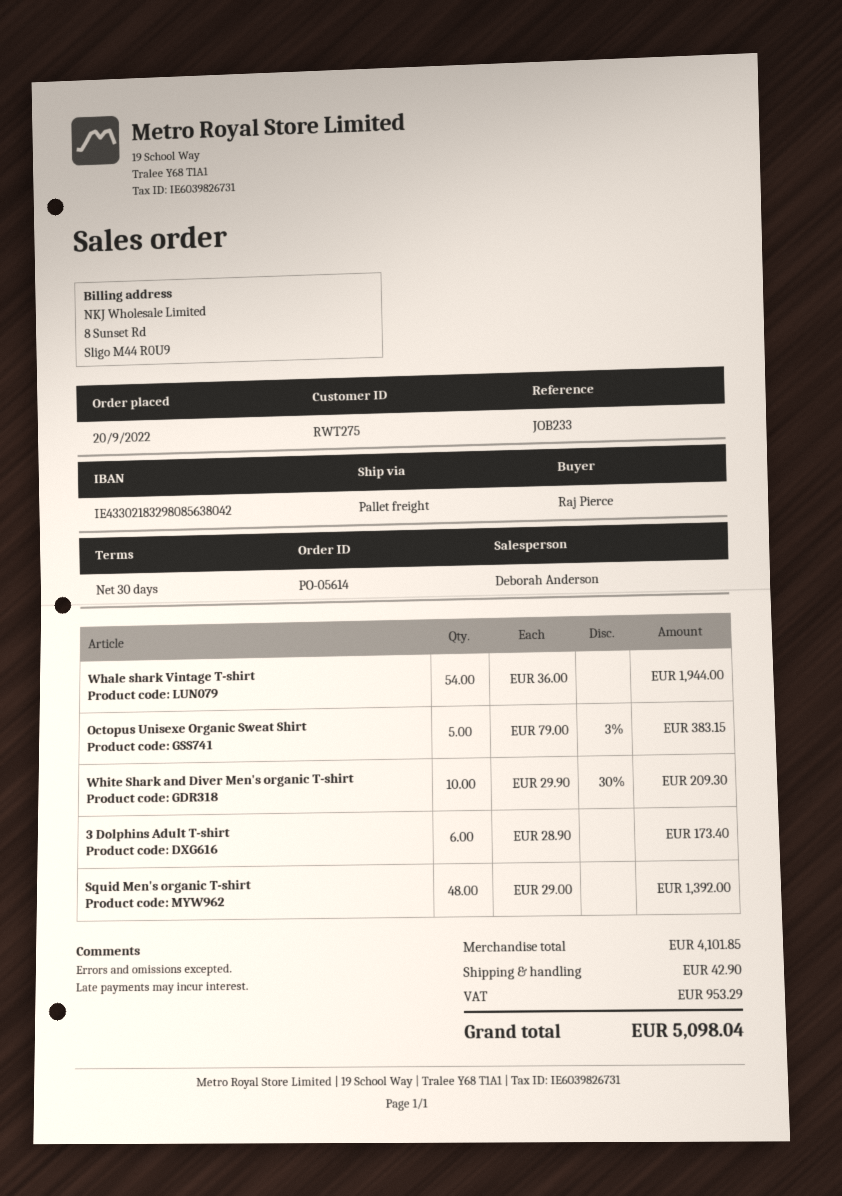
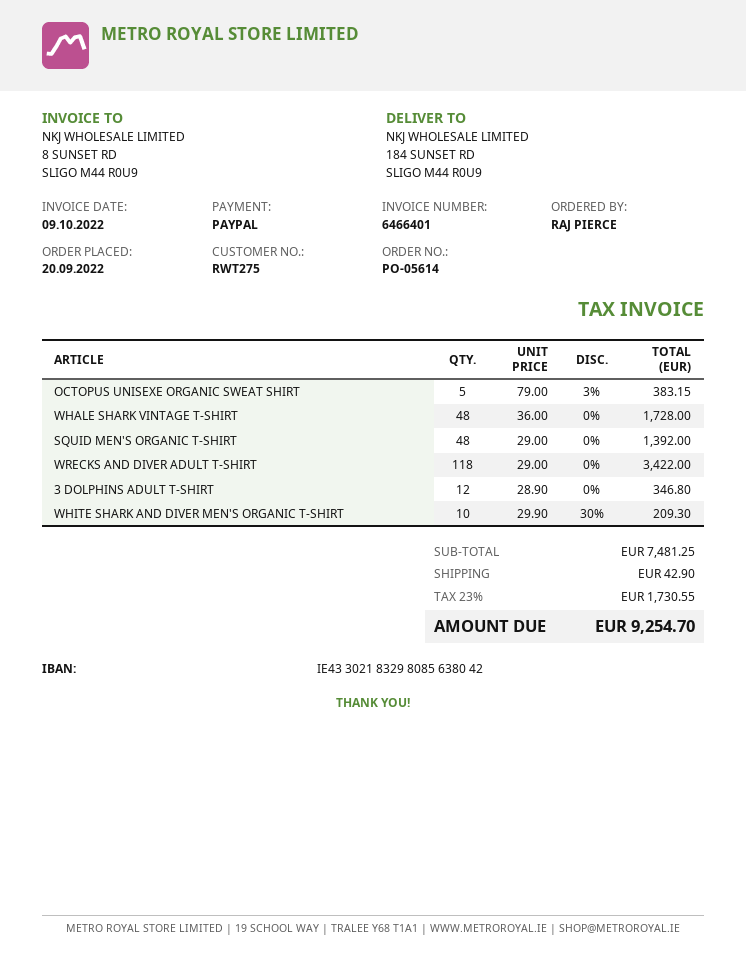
Whale shark Vintage T-shirt: 54 x 36.00 = 1944.00 -> 48 x 36.00 = 1728.00
3 Dolphins Adult T-shirt: 6 x 28.90 = 173.40 -> 12 x 28.90 = 346.80
WRECKS AND DIVER ADULT T-SHIRT: none -> 118 x 29.00 = 3422.00
subtotal: 4101.85 -> 7481.25
tax: 953.29 -> 1730.55
total: 5098.04 -> 9254.70

